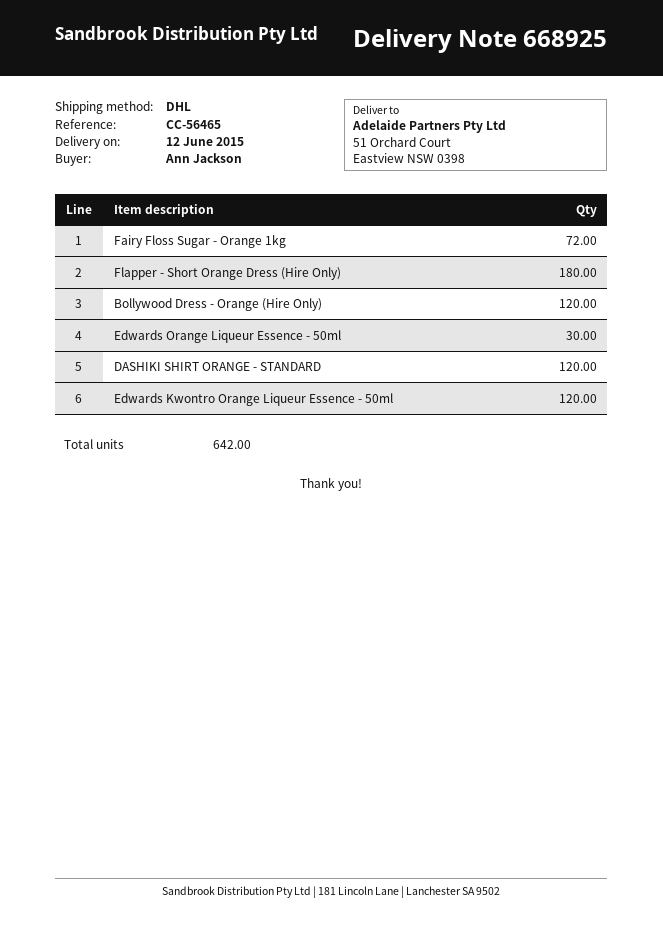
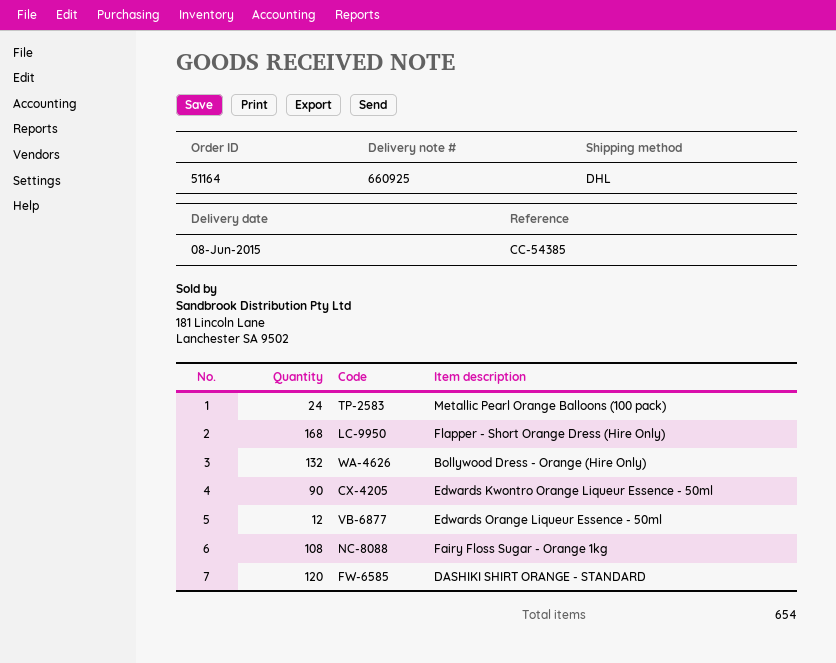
delivery note number: 668925 -> 660925
delivery date: 2015-06-12 -> 2015-06-08
reference: CC-56465 -> CC-54385
Fairy Floss Sugar - Orange 1kg: 72 -> 108
Flapper - Short Orange Dress (Hire Only): 180 -> 168
Bollywood Dress - Orange (Hire Only): 120 -> 132
Edwards Orange Liqueur Essence - 50ml: 30 -> 12
Edwards Kwontro Orange Liqueur Essence - 50ml: 120 -> 90
Metallic Pearl Orange Balloons (100 pack): none -> 24
total quantity: 642 -> 654

